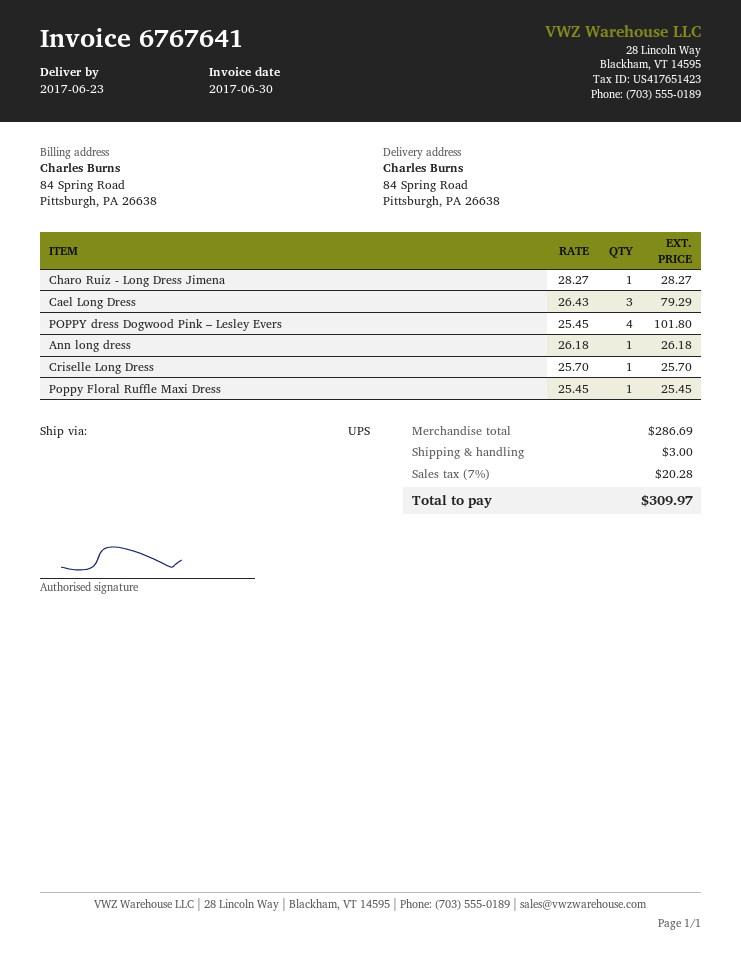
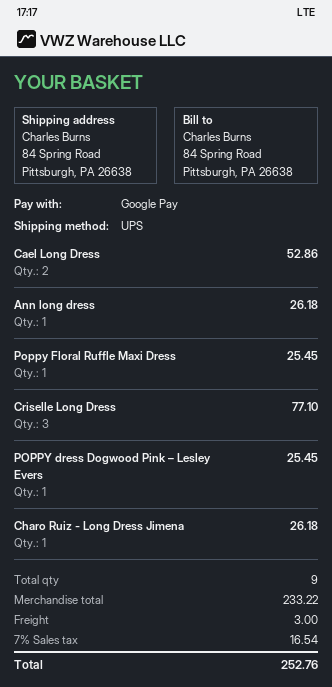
Charo Ruiz - Long Dress Jimena: 1 for 28.27 -> 1 for 26.18
Cael Long Dress: 3 for 79.29 -> 2 for 52.86
POPPY dress Dogwood Pink – Lesley Evers: 4 for 101.80 -> 1 for 25.45
Criselle Long Dress: 1 for 25.70 -> 3 for 77.10
subtotal: 286.69 -> 233.22
tax: 7% = 20.28 -> 7% = 16.54
total: 309.97 -> 252.76

